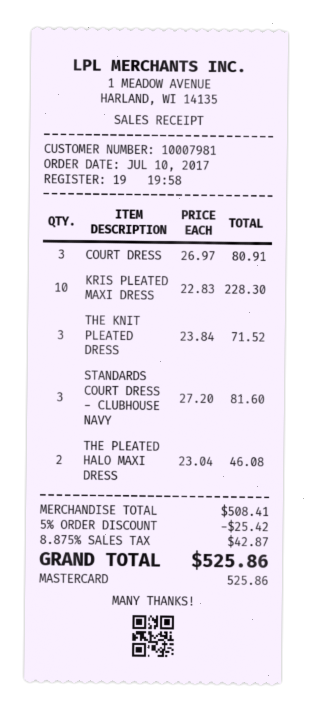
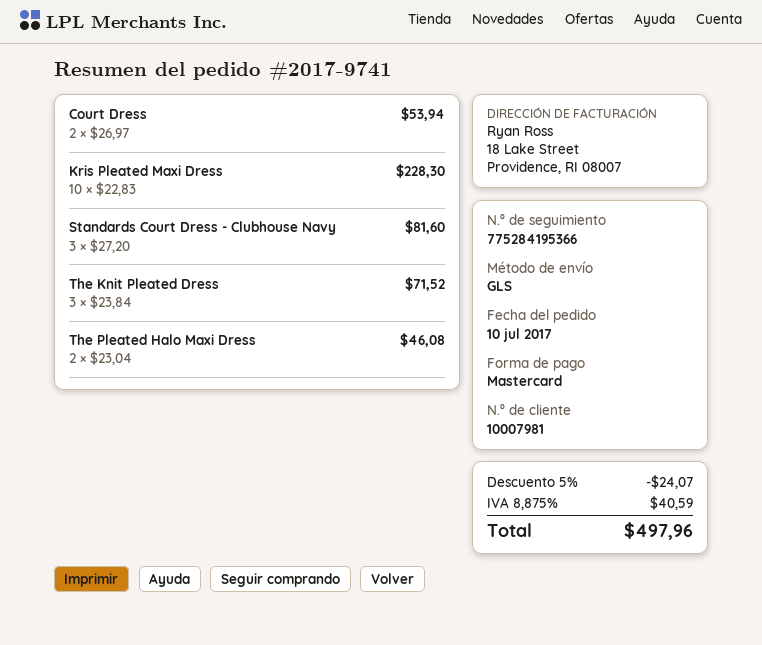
COURT DRESS: 3 x 26.97 = 80.91 -> 2 x 26.97 = 53.94
discount: 5% = 25.42 -> 5% = 24.07
tax: 8.875% = 42.87 -> 8.875% = 40.59
total: 525.86 -> 497.96

